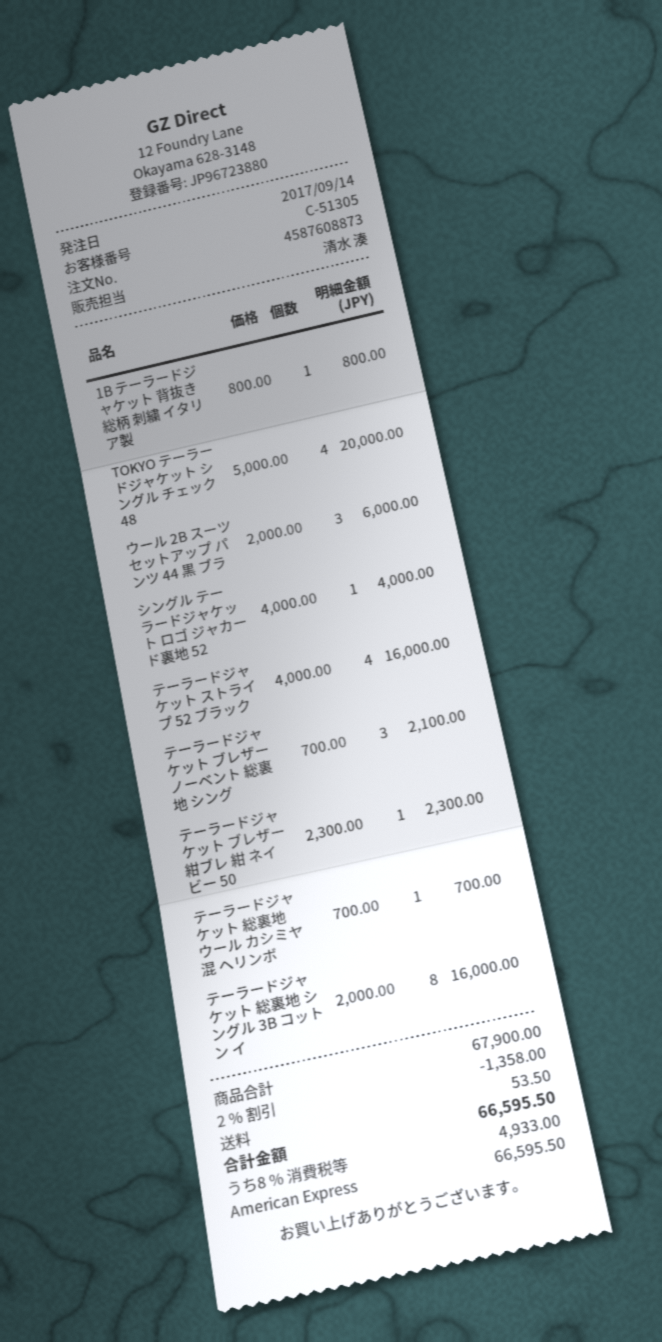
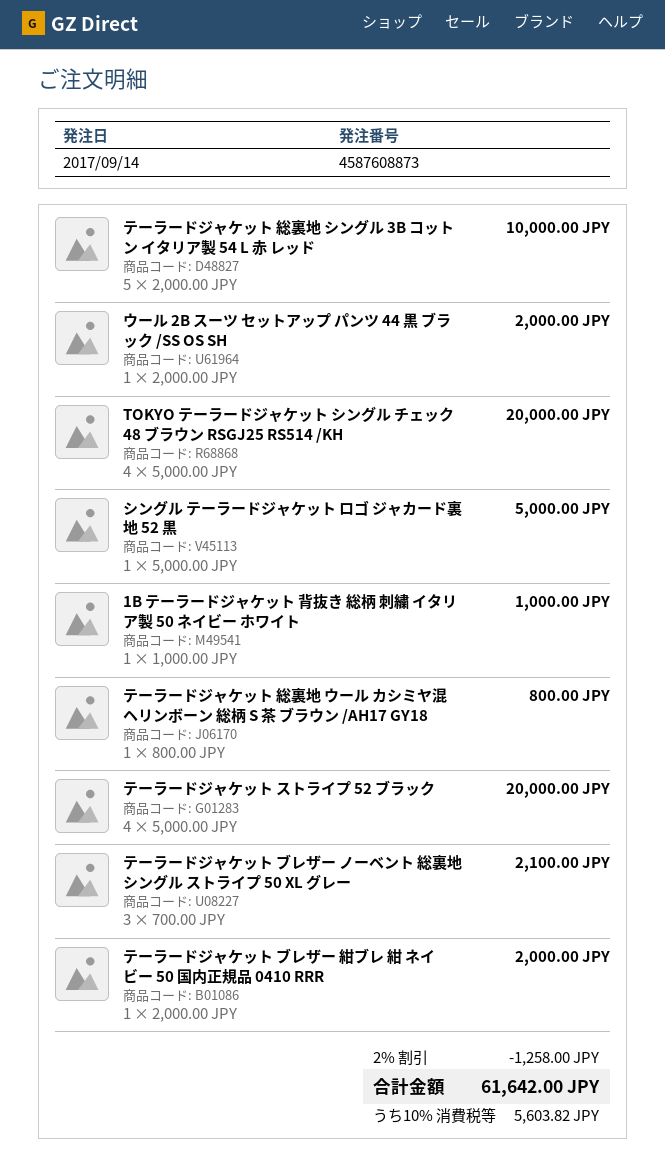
1B テーラードジャケット 背抜き 総柄 刺繍 イタリア製: 1 x 800.00 = 800.00 -> 1 x 1000.00 = 1000.00
ウール 2B スーツ セットアップ パンツ 44 黒 ブラ: 3 x 2000.00 = 6000.00 -> 1 x 2000.00 = 2000.00
シングル テーラードジャケット ロゴ ジャカード裏地 52: 1 x 4000.00 = 4000.00 -> 1 x 5000.00 = 5000.00
テーラードジャケット ストライプ 52 ブラック: 4 x 4000.00 = 16000.00 -> 4 x 5000.00 = 20000.00
テーラードジャケット ブレザー 紺ブレ 紺 ネイビー 50: 1 x 2300.00 = 2300.00 -> 1 x 2000.00 = 2000.00
テーラードジャケット 総裏地 ウール カシミヤ混 ヘリンボ: 1 x 700.00 = 700.00 -> 1 x 800.00 = 800.00
テーラードジャケット 総裏地 シングル 3B コットン イ: 8 x 2000.00 = 16000.00 -> 5 x 2000.00 = 10000.00
discount: 2% = 1358.00 -> 2% = 1258.00
shipping: 53.50 -> none
tax: 8% = 4933.00 -> 10% = 5603.82
total: 66595.50 -> 61642.00

